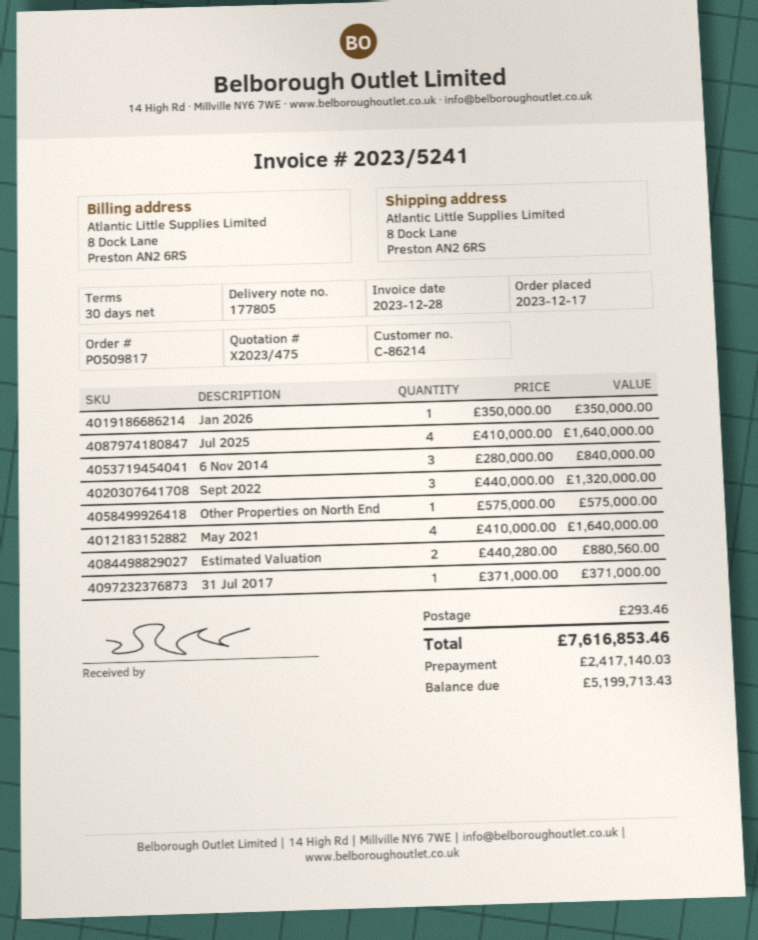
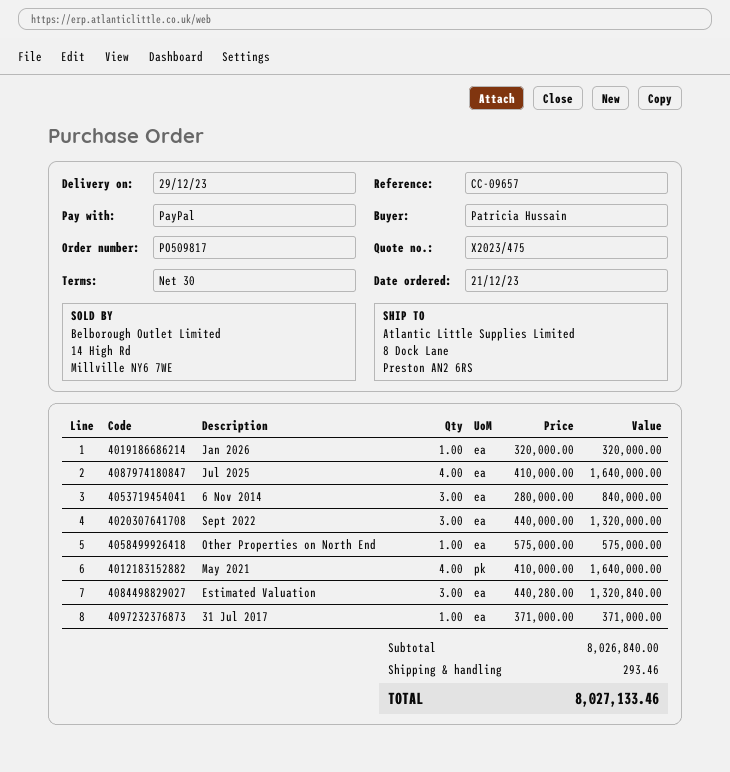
order date: 2023-12-17 -> 2023-12-21
Jan 2026: 1 x 350000.00 = 350000.00 -> 1 x 320000.00 = 320000.00
Estimated Valuation: 2 x 440280.00 = 880560.00 -> 3 x 440280.00 = 1320840.00
total: 7616853.46 -> 8027133.46

